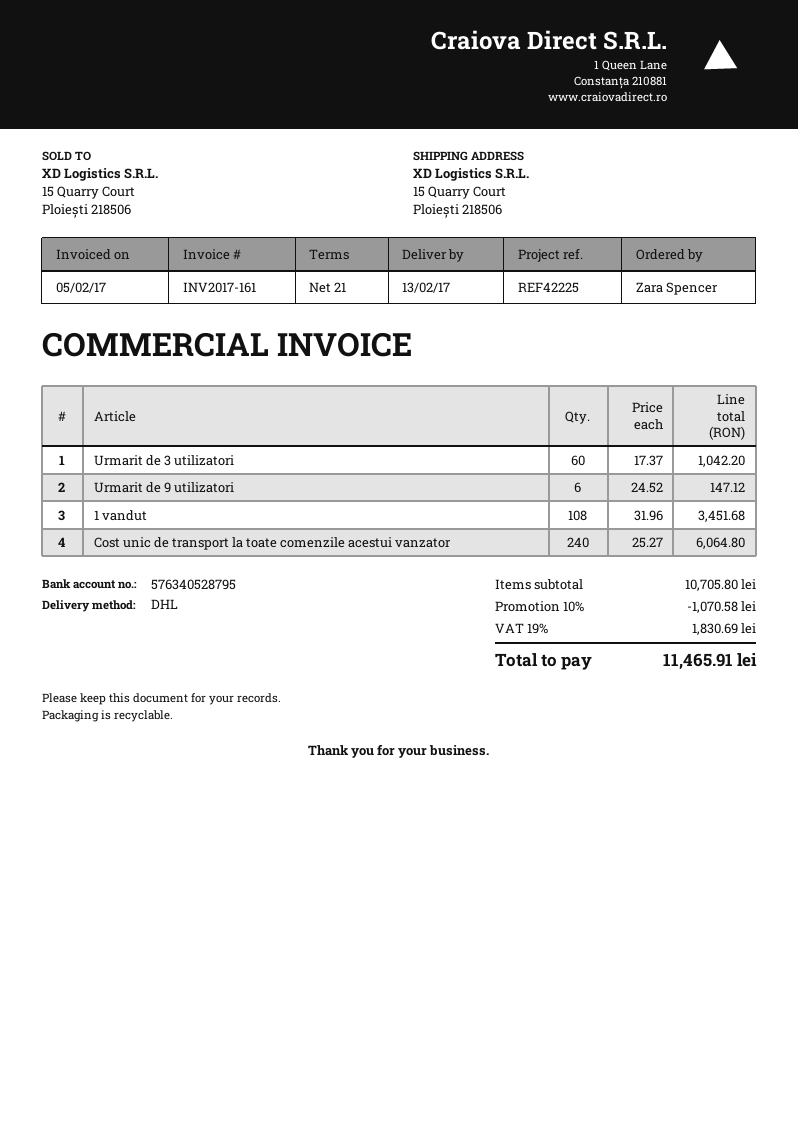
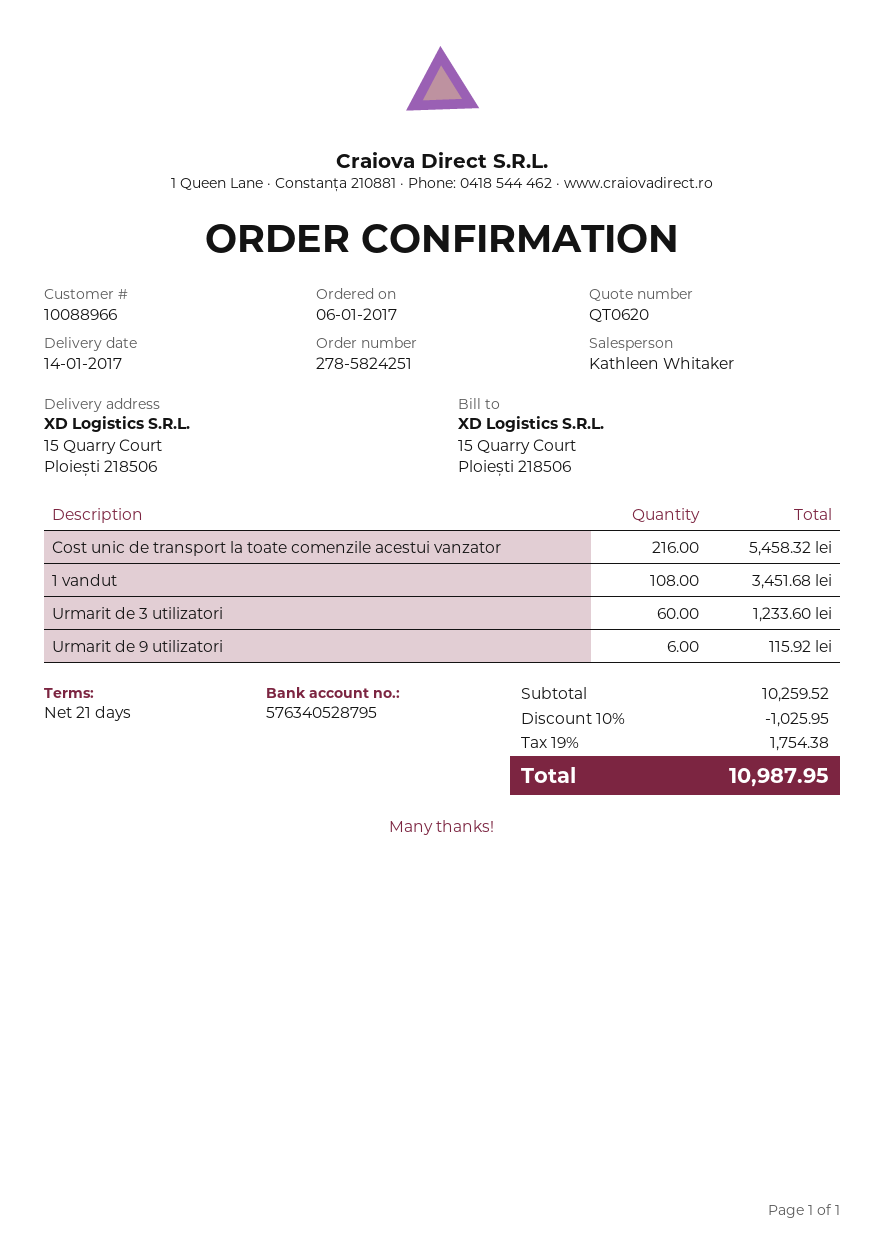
delivery date: 2017-02-13 -> 2017-01-14
Urmarit de 3 utilizatori: 60 for 1042.20 -> 60 for 1233.60
Urmarit de 9 utilizatori: 6 for 147.12 -> 6 for 115.92
Cost unic de transport la toate comenzile acestui vanzator: 240 for 6064.80 -> 216 for 5458.32
subtotal: 10705.80 -> 10259.52
discount: 10% = 1070.58 -> 10% = 1025.95
tax: 19% = 1830.69 -> 19% = 1754.38
total: 11465.91 -> 10987.95

